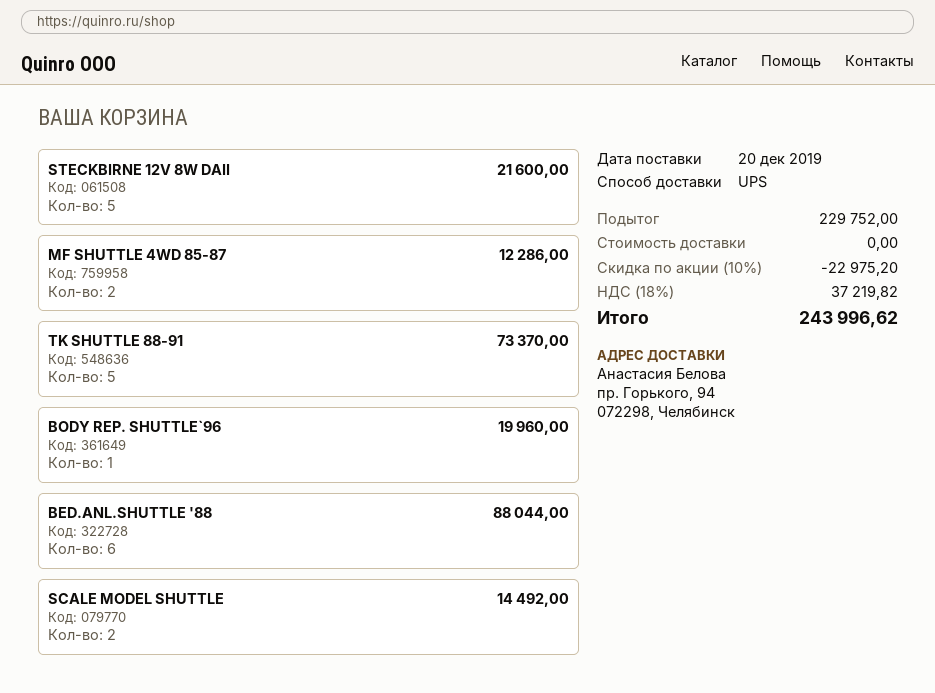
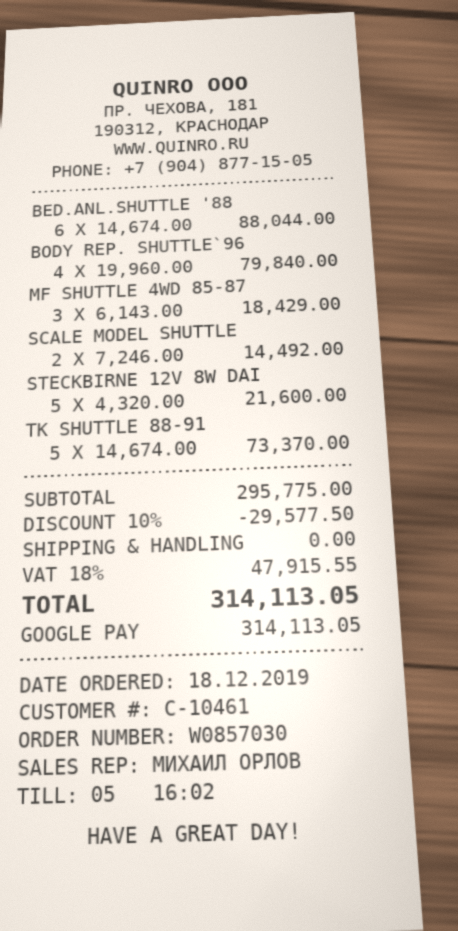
MF SHUTTLE 4WD 85-87: 2 for 12286.00 -> 3 for 18429.00
BODY REP. SHUTTLE`96: 1 for 19960.00 -> 4 for 79840.00
subtotal: 229752.00 -> 295775.00
discount: 10% = 22975.20 -> 10% = 29577.50
tax: 18% = 37219.82 -> 18% = 47915.55
total: 243996.62 -> 314113.05

